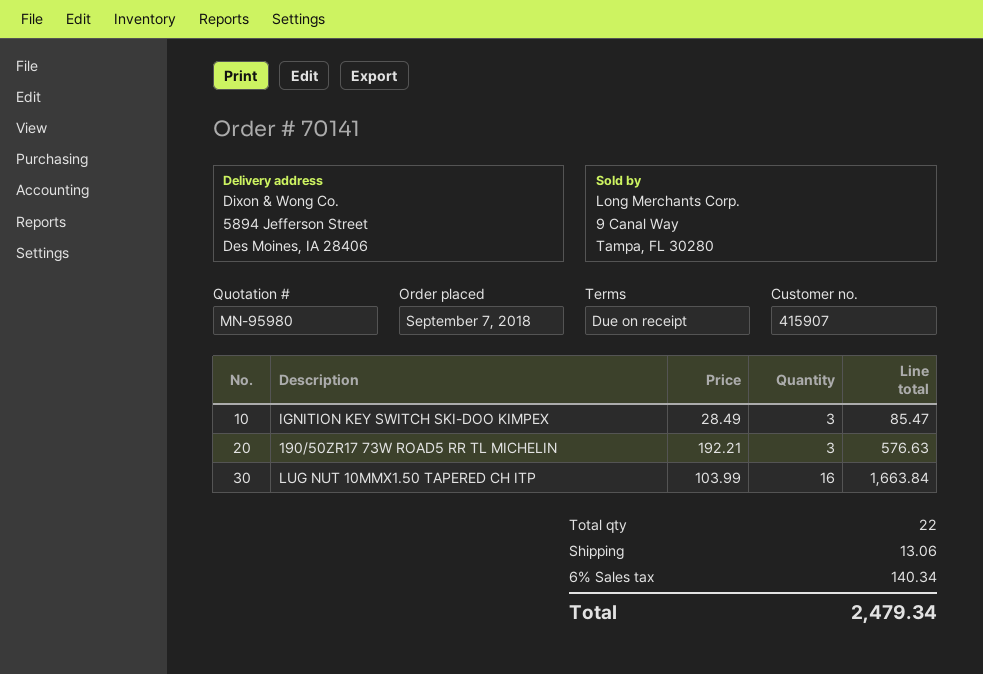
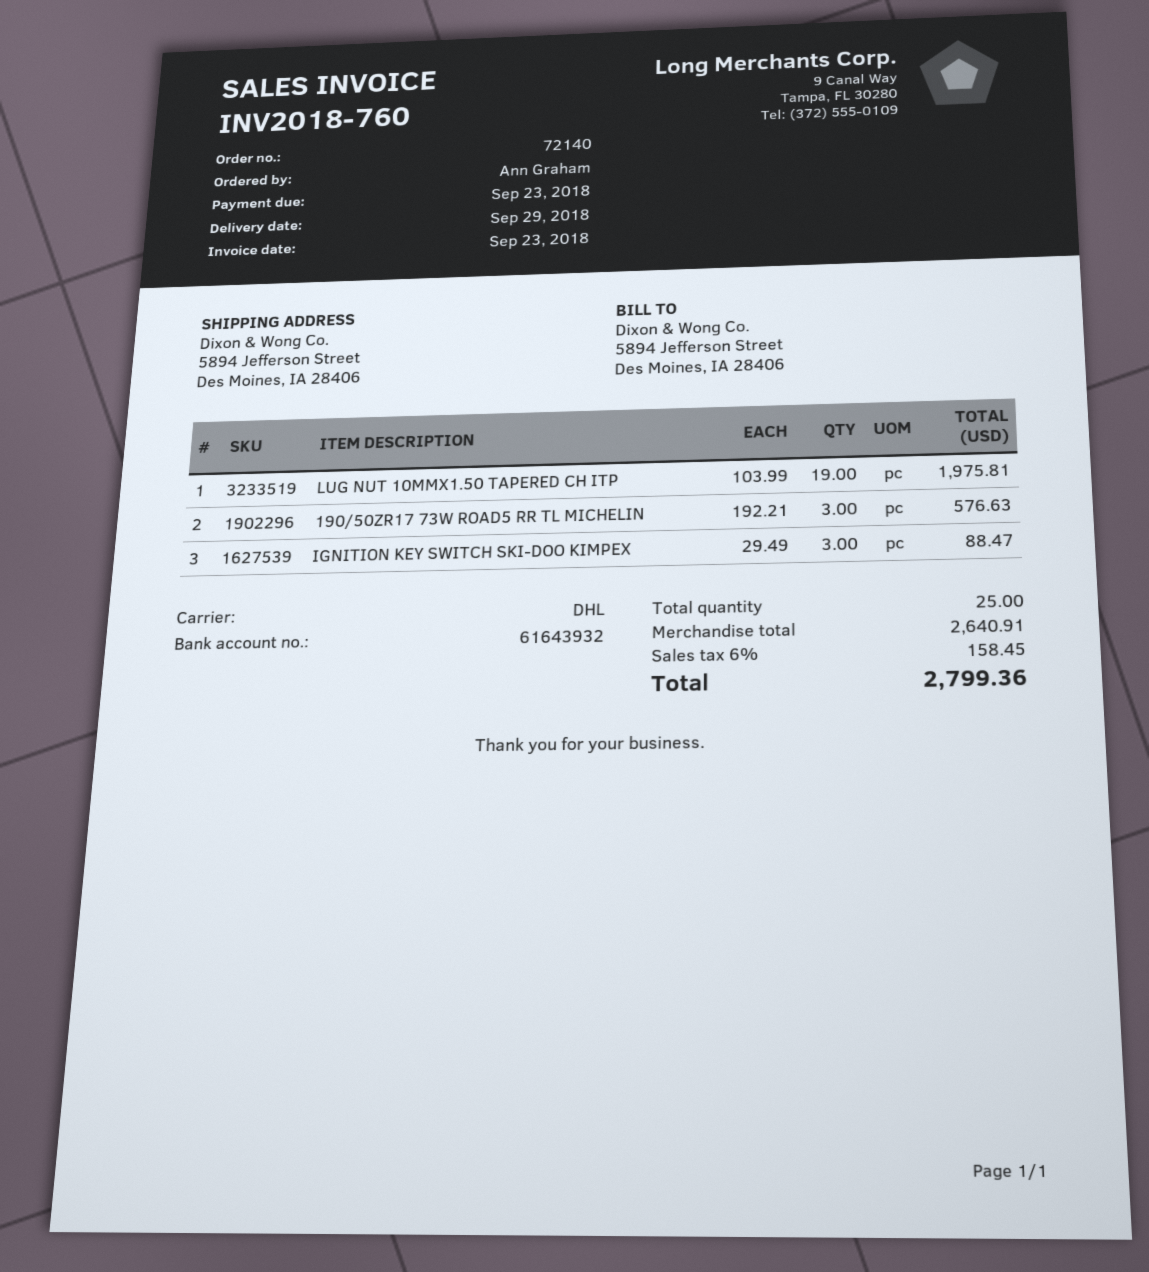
order number: 70141 -> 72140
IGNITION KEY SWITCH SKI-DOO KIMPEX: 3 x 28.49 = 85.47 -> 3 x 29.49 = 88.47
LUG NUT 10MMX1.50 TAPERED CH ITP: 16 x 103.99 = 1663.84 -> 19 x 103.99 = 1975.81
total quantity: 22 -> 25
shipping: 13.06 -> none
tax: 6% = 140.34 -> 6% = 158.45
total: 2479.34 -> 2799.36

